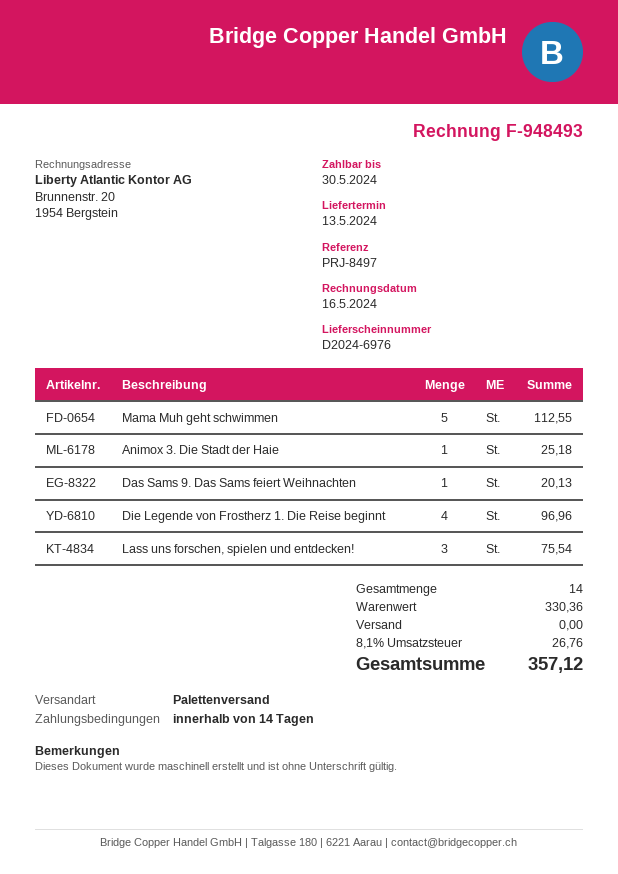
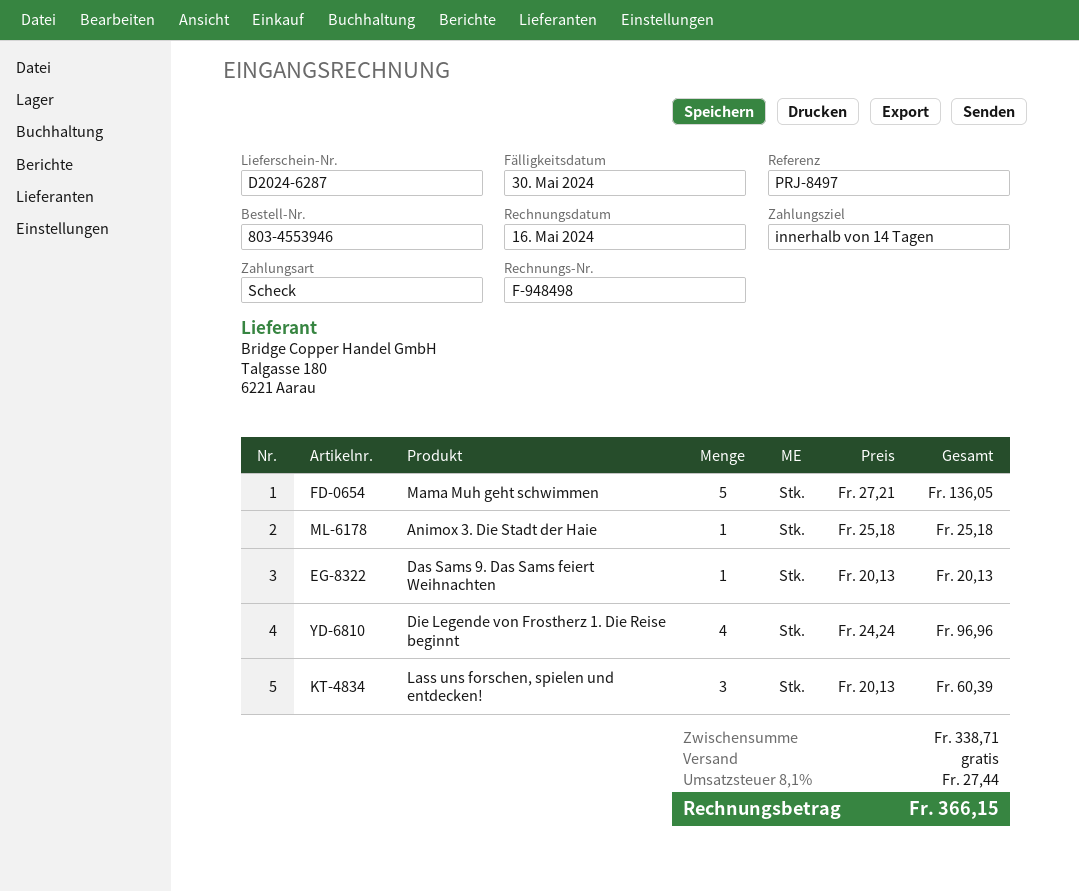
delivery note number: D2024-6976 -> D2024-6287
invoice number: F-948493 -> F-948498
Mama Muh geht schwimmen: 5 for 112.55 -> 5 for 136.05
Lass uns forschen, spielen und entdecken!: 3 for 75.54 -> 3 for 60.39
subtotal: 330.36 -> 338.71
tax: 8.1% = 26.76 -> 8.1% = 27.44
total: 357.12 -> 366.15

